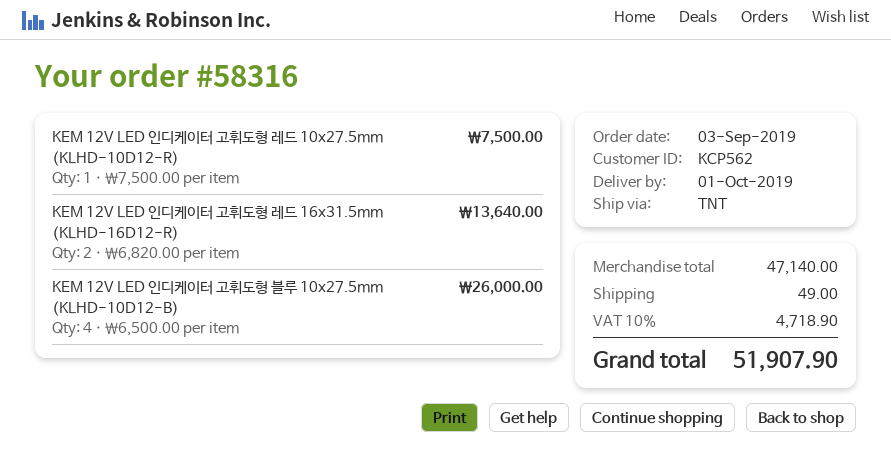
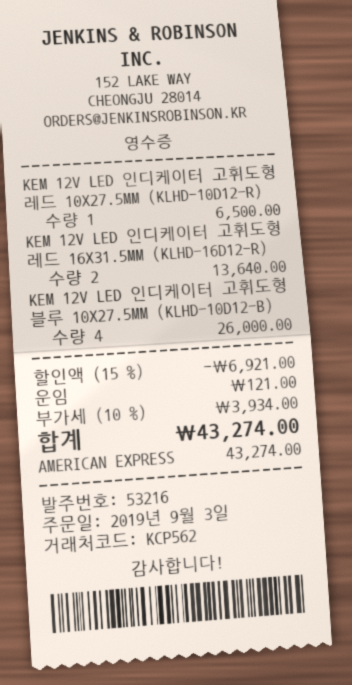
order number: 58316 -> 53216
KEM 12V LED 인디케이터 고휘도형 레드 10x27.5mm (KLHD-10D12-R): 1 for 7500.00 -> 1 for 6500.00
discount: none -> 15% = 6921.00
shipping: 49.00 -> 121.00
tax: 10% = 4718.90 -> 10% = 3934.00
total: 51907.90 -> 43274.00

